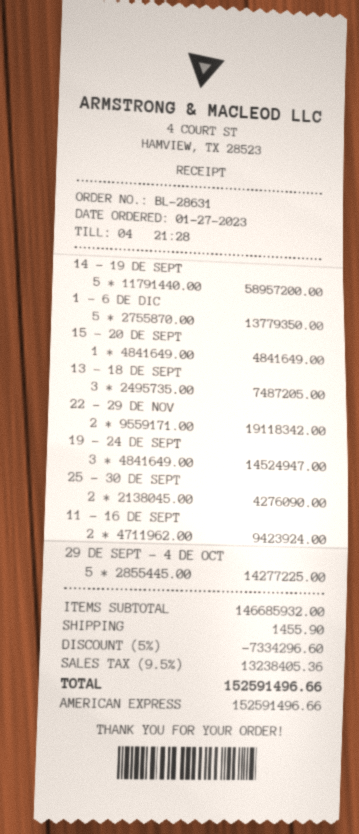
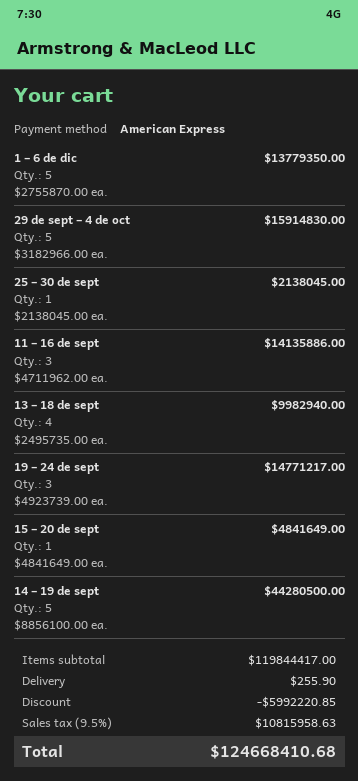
14 – 19 DE SEPT: 5 x 11791440.00 = 58957200.00 -> 5 x 8856100.00 = 44280500.00
13 – 18 DE SEPT: 3 x 2495735.00 = 7487205.00 -> 4 x 2495735.00 = 9982940.00
22 – 29 DE NOV: 2 x 9559171.00 = 19118342.00 -> none
19 – 24 DE SEPT: 3 x 4841649.00 = 14524947.00 -> 3 x 4923739.00 = 14771217.00
25 – 30 DE SEPT: 2 x 2138045.00 = 4276090.00 -> 1 x 2138045.00 = 2138045.00
11 – 16 DE SEPT: 2 x 4711962.00 = 9423924.00 -> 3 x 4711962.00 = 14135886.00
29 DE SEPT – 4 DE OCT: 5 x 2855445.00 = 14277225.00 -> 5 x 3182966.00 = 15914830.00
subtotal: 146685932.00 -> 119844417.00
discount: 7334296.60 -> 5992220.85
shipping: 1455.90 -> 255.90
tax: 9.5% = 13238405.36 -> 9.5% = 10815958.63
total: 152591496.66 -> 124668410.68

